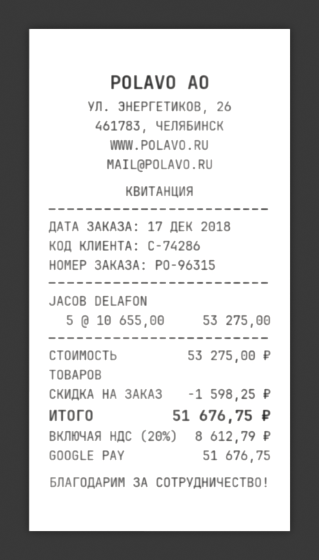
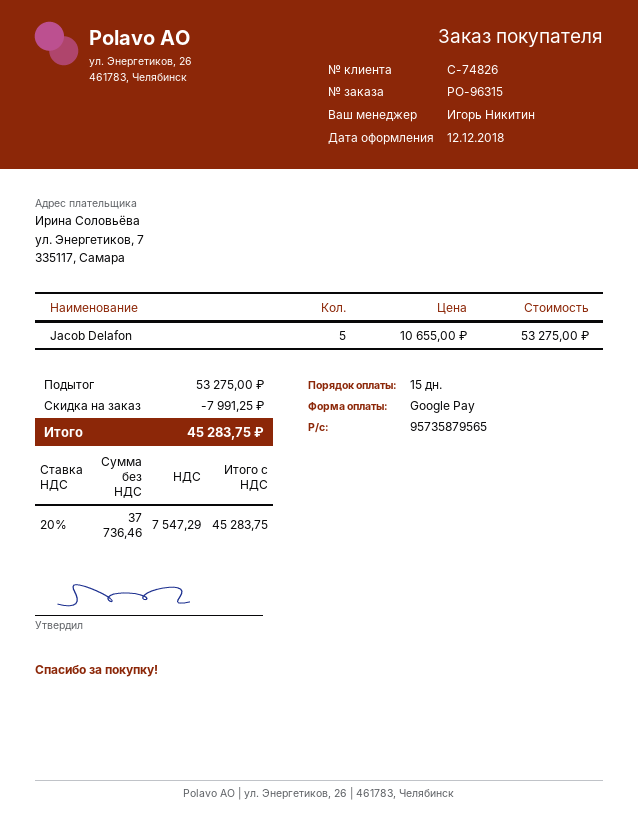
order date: 2018-12-17 -> 2018-12-12
customer number: C-74286 -> C-74826
discount: 1598.25 -> 7991.25
tax: 20% = 8612.79 -> 20% = 7547.29
total: 51676.75 -> 45283.75

